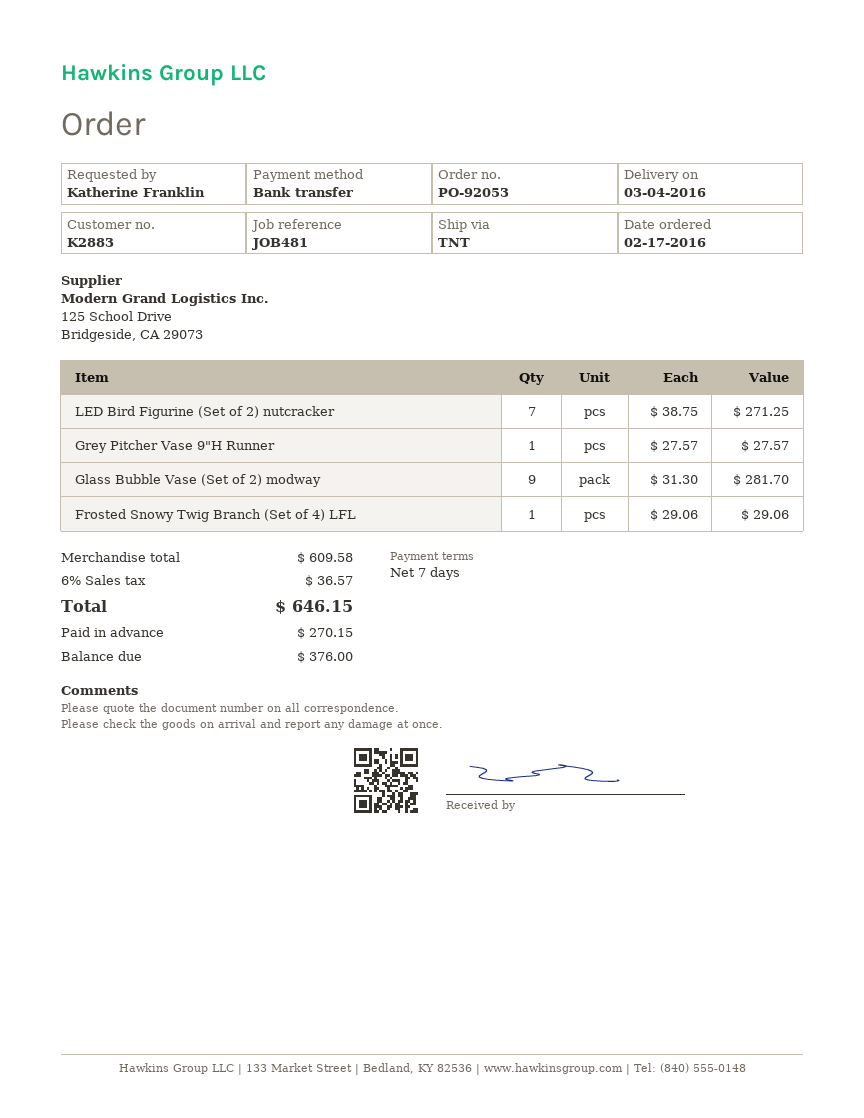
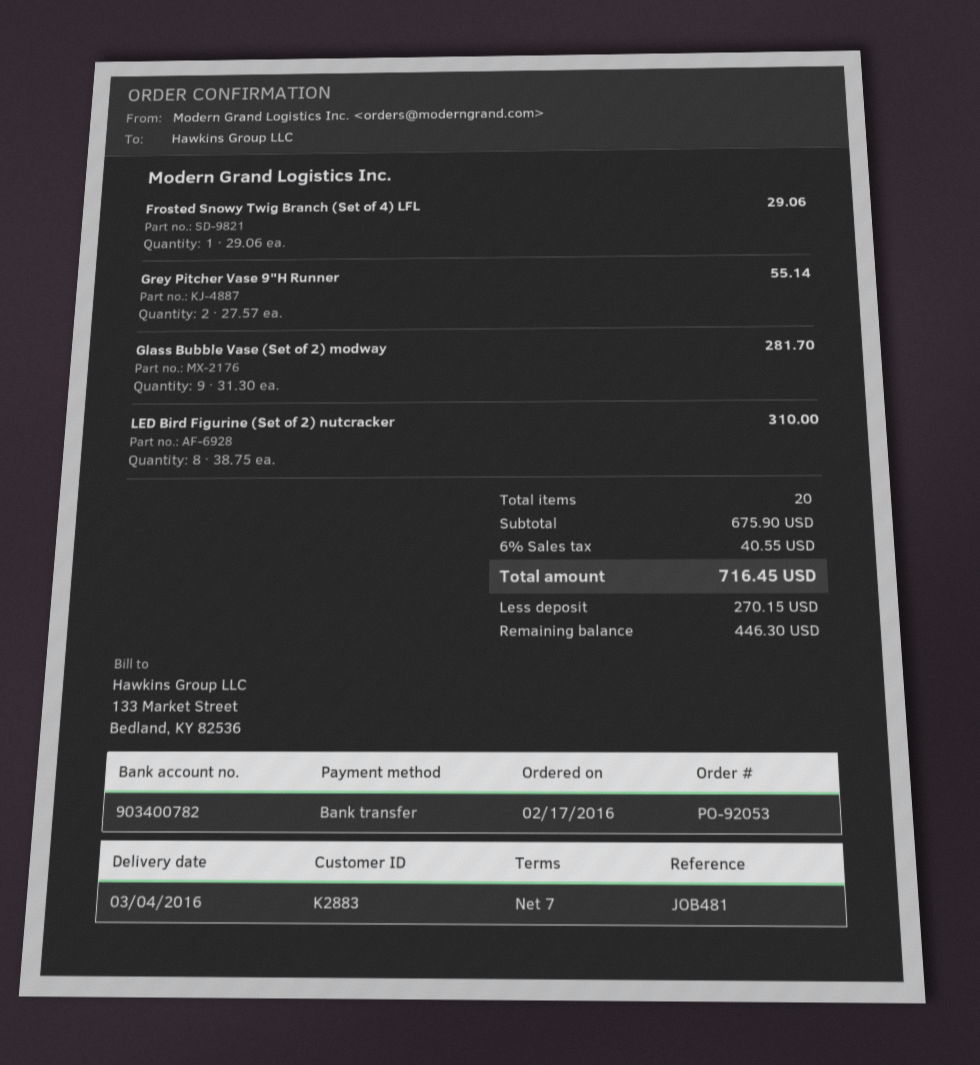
LED Bird Figurine (Set of 2) nutcracker: 7 x 38.75 = 271.25 -> 8 x 38.75 = 310.00
Grey Pitcher Vase 9"H Runner: 1 x 27.57 = 27.57 -> 2 x 27.57 = 55.14
subtotal: 609.58 -> 675.90
tax: 6% = 36.57 -> 6% = 40.55
total: 646.15 -> 716.45
balance: 376.00 -> 446.30

